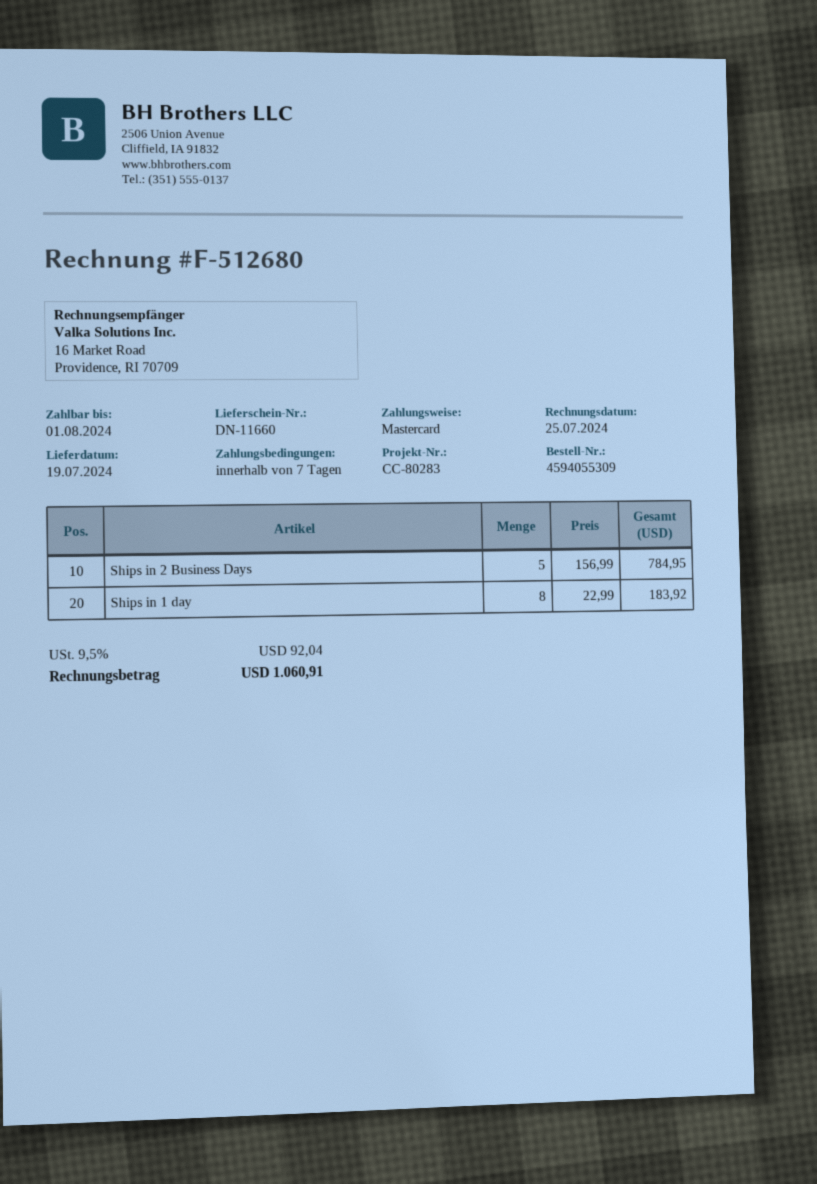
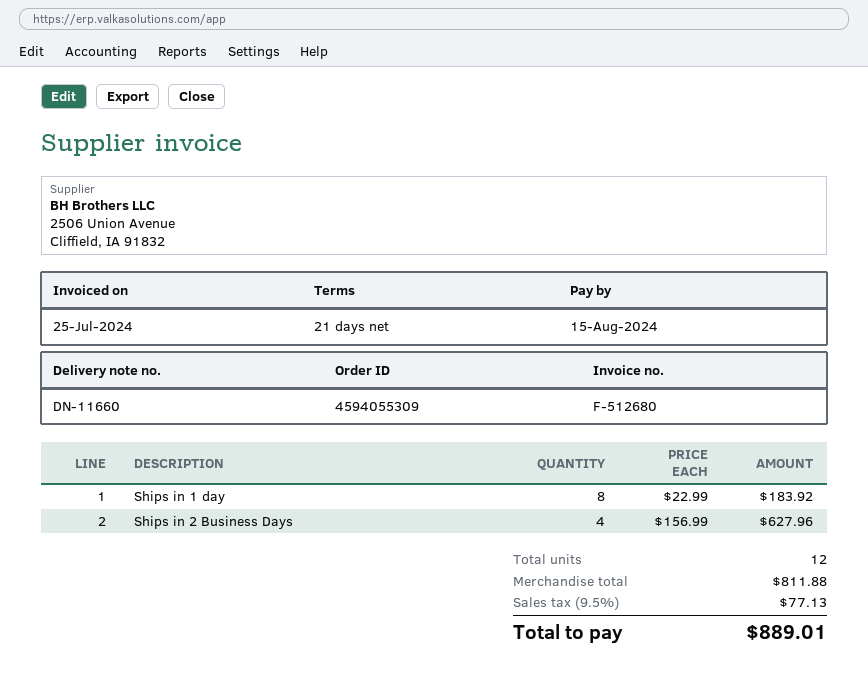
payment terms: 7 days -> 21 days
due date: 2024-08-01 -> 2024-08-15
Ships in 2 Business Days: 5 x 156.99 = 784.95 -> 4 x 156.99 = 627.96
tax: 9.5% = 92.04 -> 9.5% = 77.13
total: 1060.91 -> 889.01

